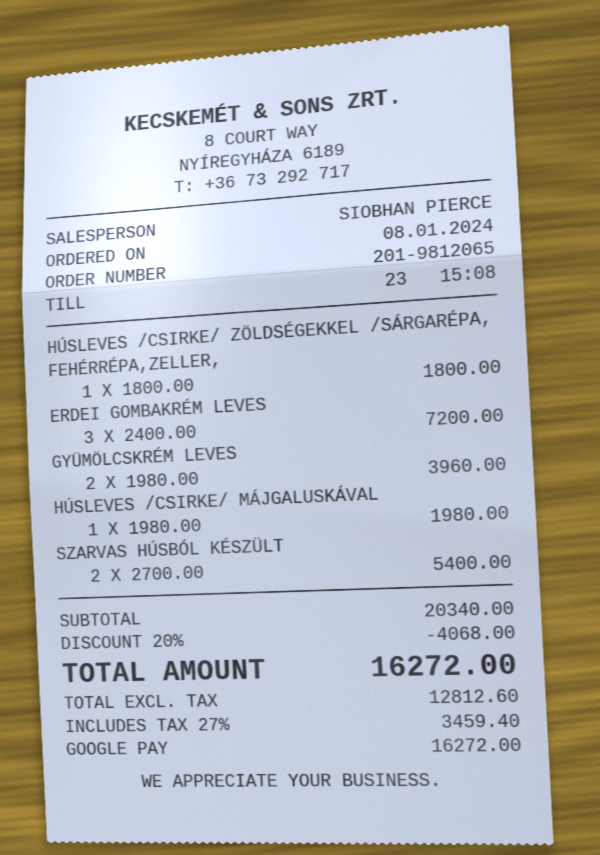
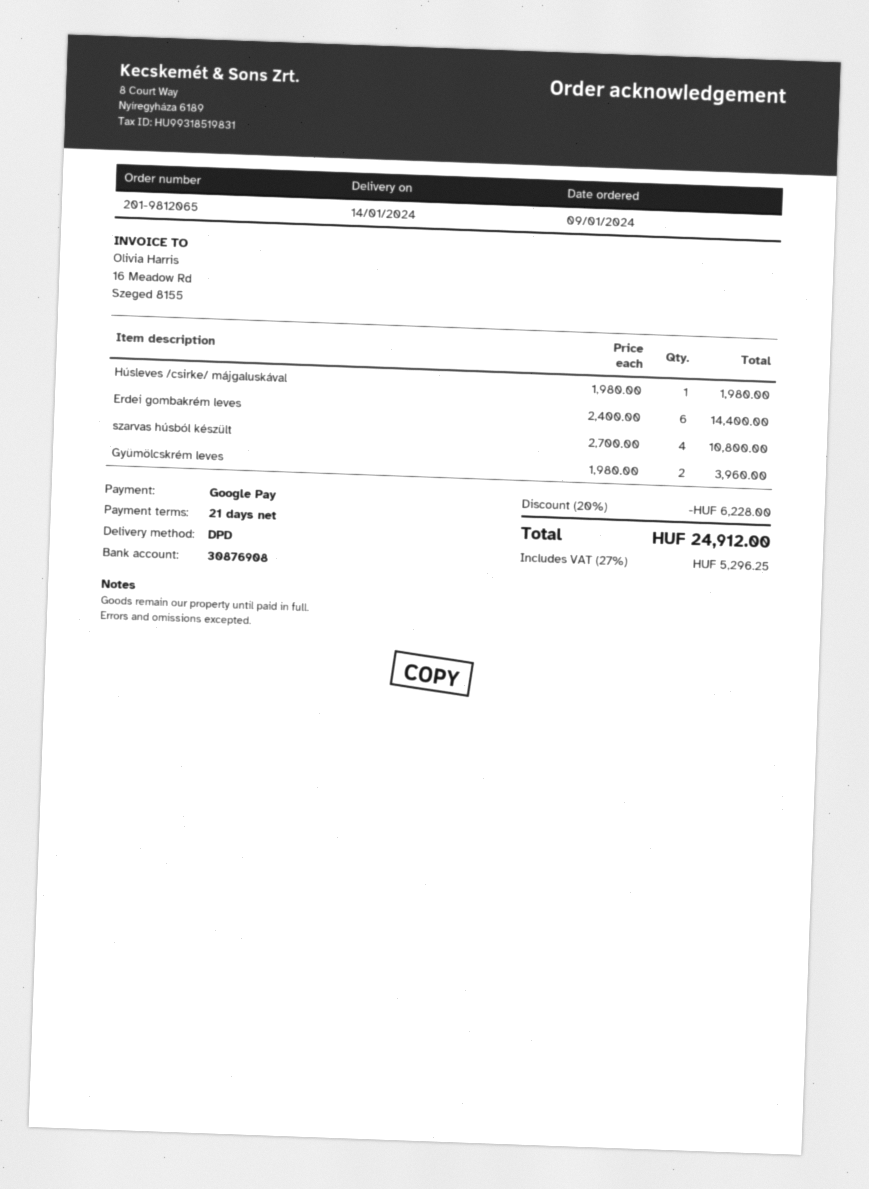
order date: 2024-01-08 -> 2024-01-09
HÚSLEVES /CSIRKE/ ZÖLDSÉGEKKEL /SÁRGARÉPA, FEHÉRRÉPA,ZELLER,: 1 x 1800.00 = 1800.00 -> none
ERDEI GOMBAKRÉM LEVES: 3 x 2400.00 = 7200.00 -> 6 x 2400.00 = 14400.00
SZARVAS HÚSBÓL KÉSZÜLT: 2 x 2700.00 = 5400.00 -> 4 x 2700.00 = 10800.00
discount: 20% = 4068.00 -> 20% = 6228.00
tax: 27% = 3459.40 -> 27% = 5296.25
total: 16272.00 -> 24912.00

